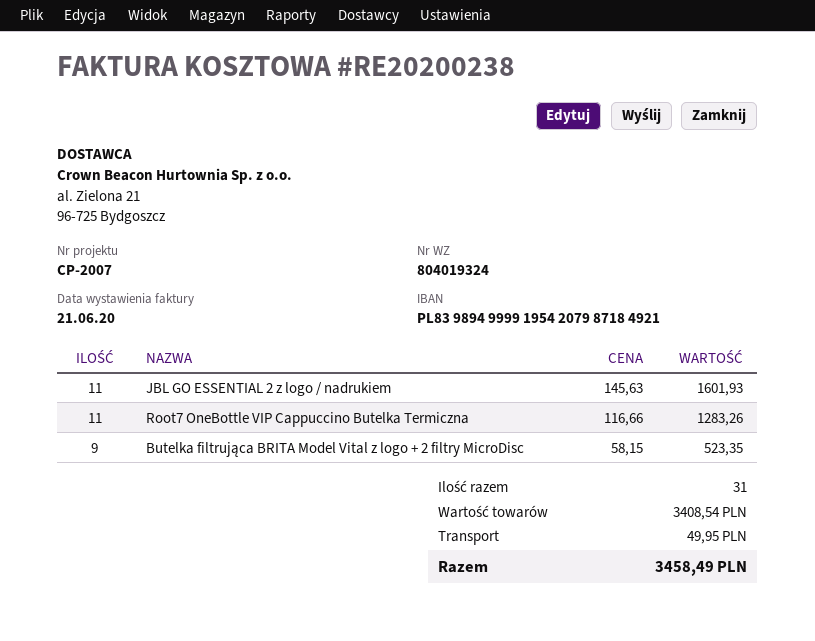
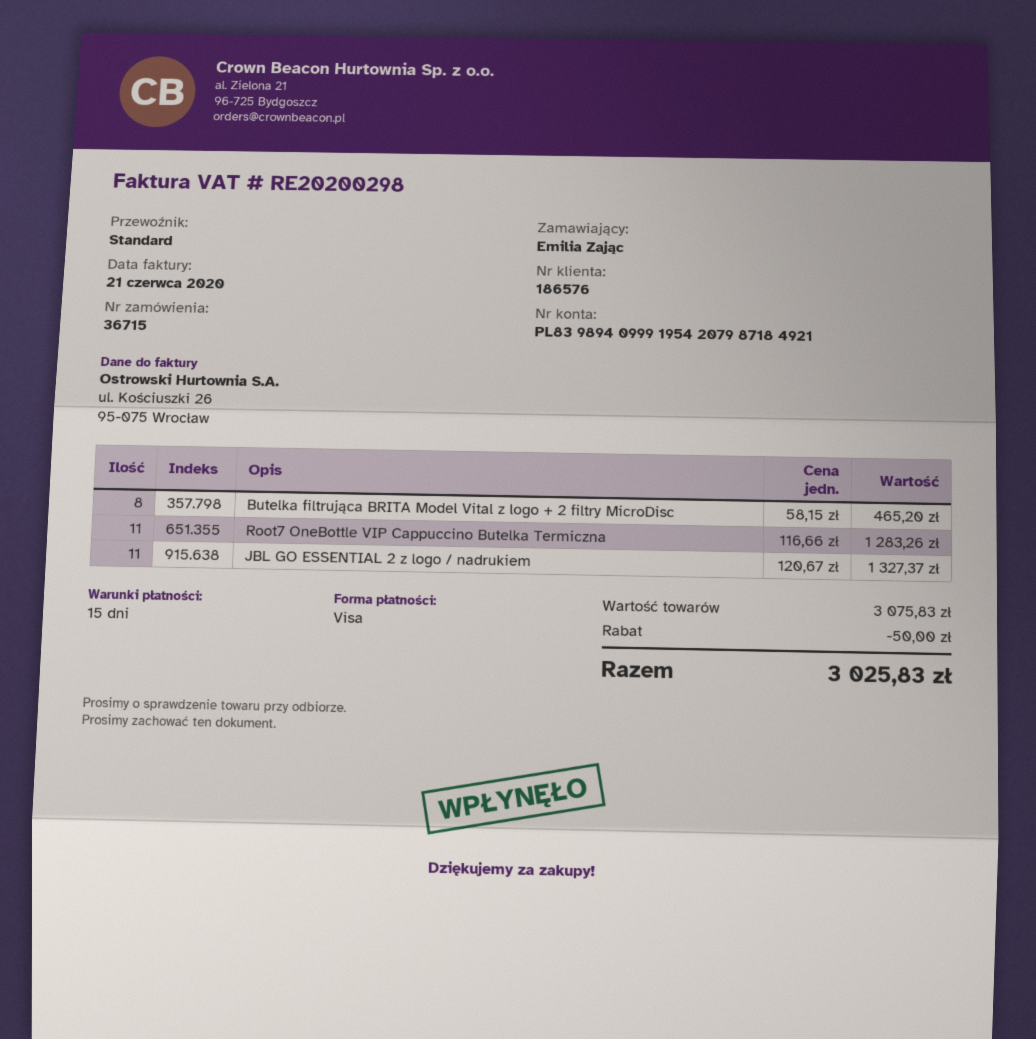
invoice number: RE20200238 -> RE20200298
bank account: PL83989499991954207987184921 -> PL83989409991954207987184921
JBL GO ESSENTIAL 2 z logo / nadrukiem: 11 x 145.63 = 1601.93 -> 11 x 120.67 = 1327.37
Butelka filtrująca BRITA Model Vital z logo + 2 filtry MicroDisc: 9 x 58.15 = 523.35 -> 8 x 58.15 = 465.20
subtotal: 3408.54 -> 3075.83
discount: none -> 50.00
shipping: 49.95 -> none
total: 3458.49 -> 3025.83

